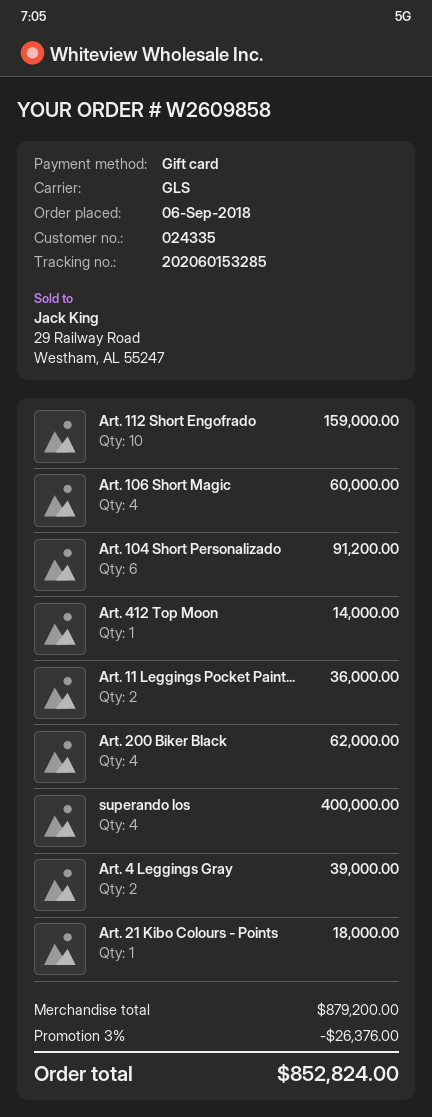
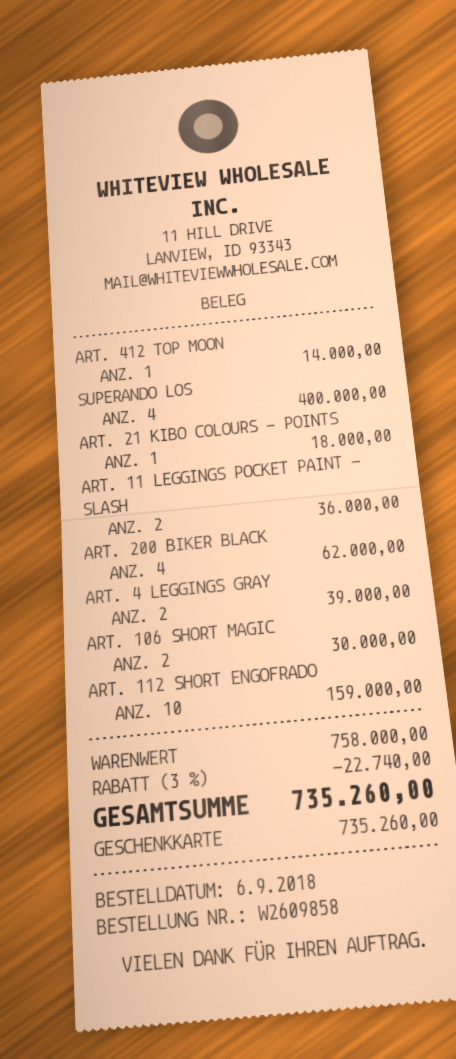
Art. 106 Short Magic: 4 for 60000.00 -> 2 for 30000.00
Art. 104 Short Personalizado: 6 for 91200.00 -> none
subtotal: 879200.00 -> 758000.00
discount: 3% = 26376.00 -> 3% = 22740.00
total: 852824.00 -> 735260.00

